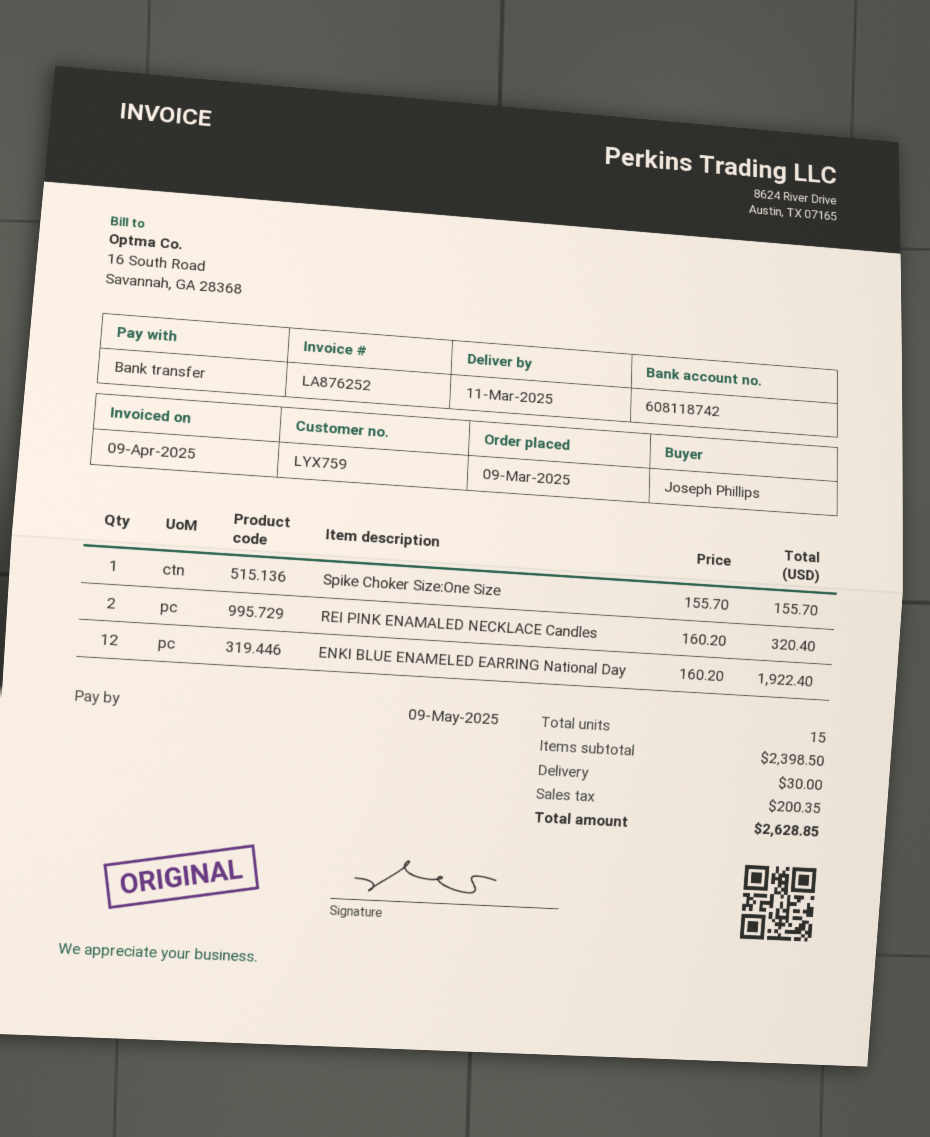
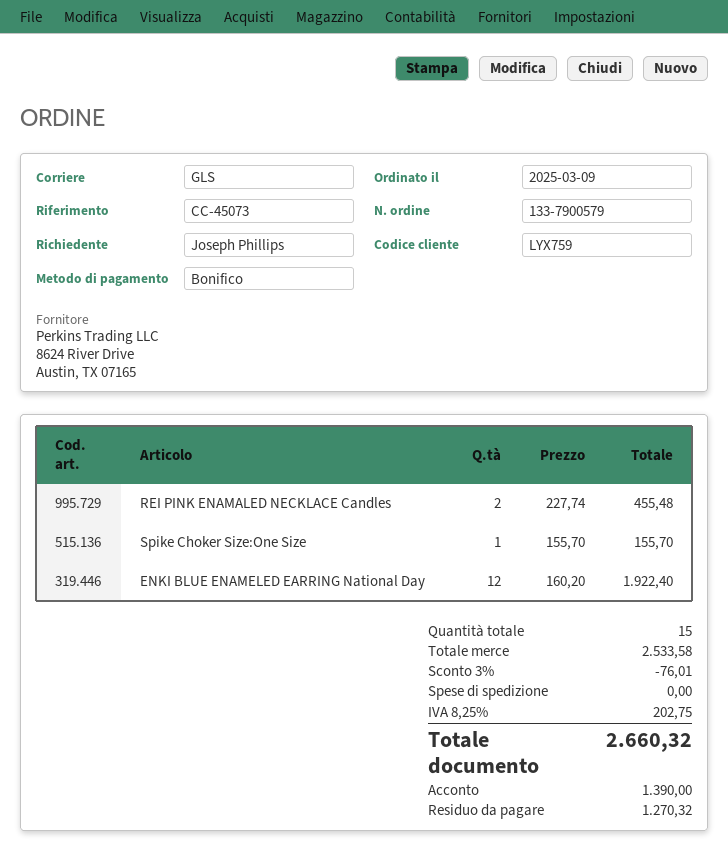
REI PINK ENAMALED NECKLACE Candles: 2 x 160.20 = 320.40 -> 2 x 227.74 = 455.48
subtotal: 2398.50 -> 2533.58
discount: none -> 3% = 76.01
shipping: 30.00 -> 0.00
tax: 200.35 -> 202.75
total: 2628.85 -> 2660.32

